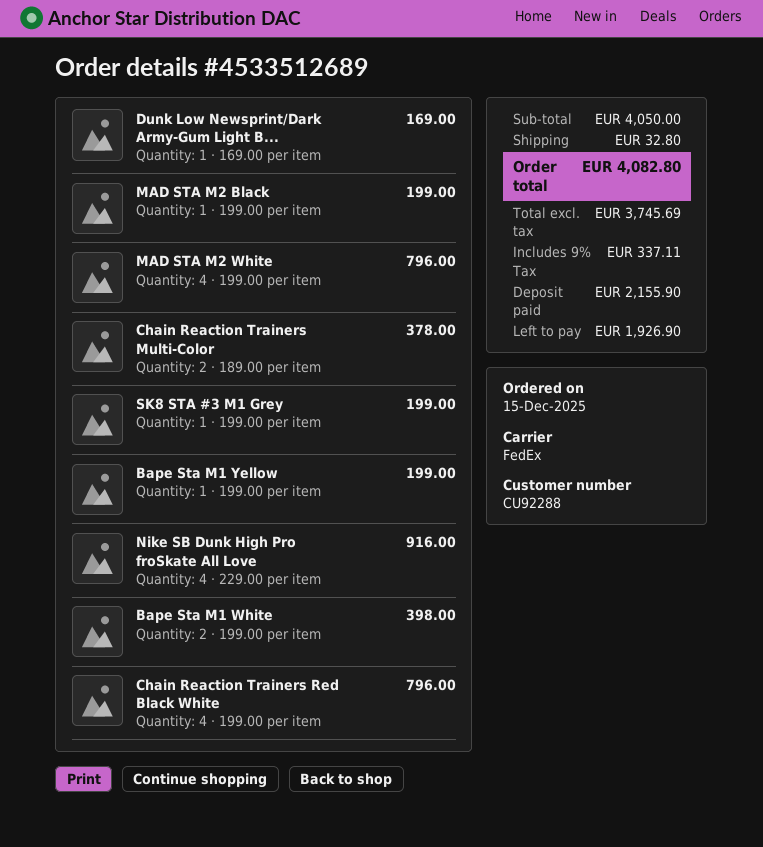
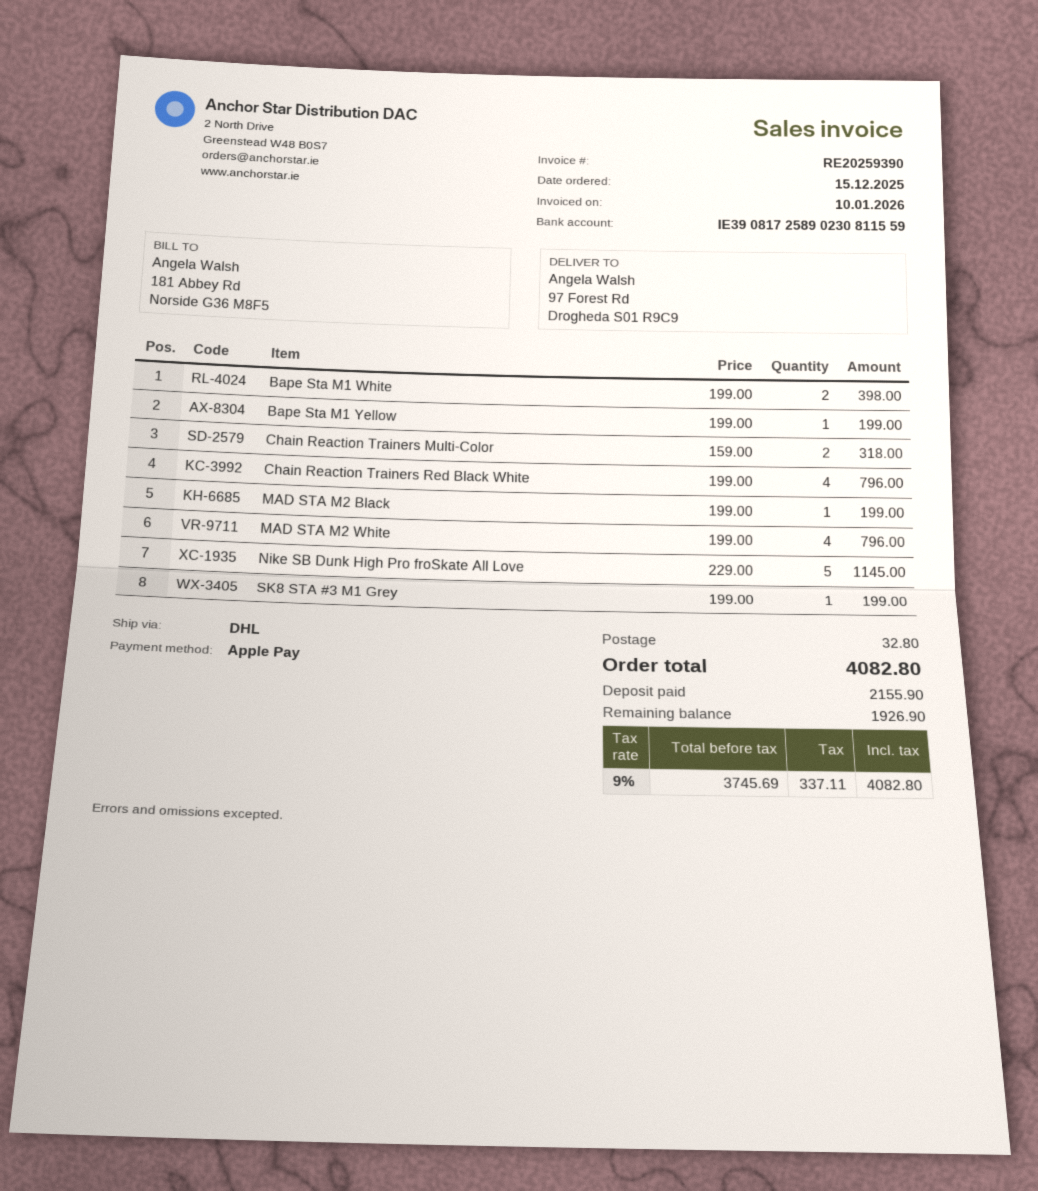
shipping method: FedEx -> DHL
Dunk Low Newsprint/Dark Army-Gum Light B...: 1 x 169.00 = 169.00 -> none
Chain Reaction Trainers Multi-Color: 2 x 189.00 = 378.00 -> 2 x 159.00 = 318.00
Nike SB Dunk High Pro froSkate All Love: 4 x 229.00 = 916.00 -> 5 x 229.00 = 1145.00

